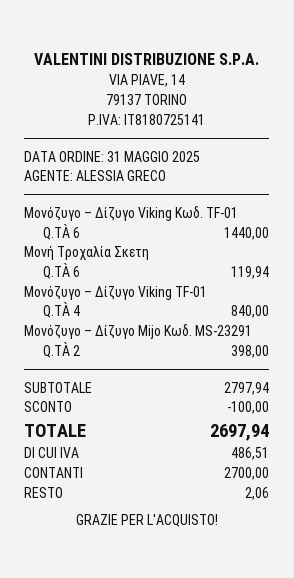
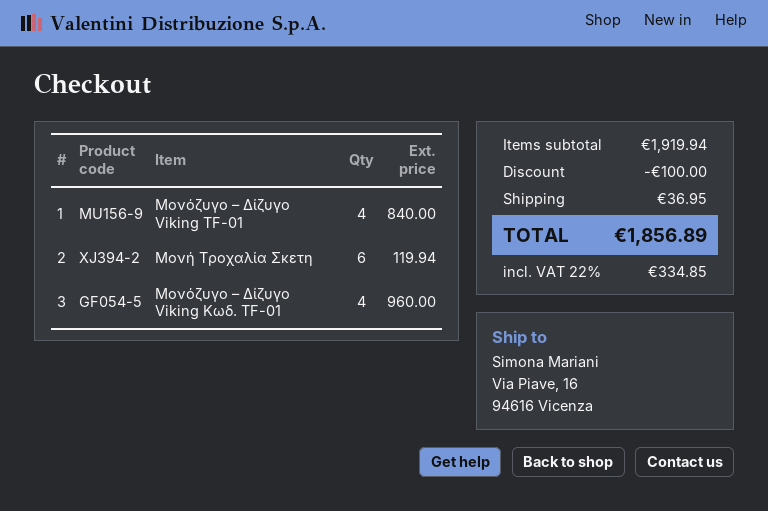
Μονόζυγο – Δίζυγο Viking Κωδ. TF-01: 6 for 1440.00 -> 4 for 960.00
Μονόζυγο – Δίζυγο Mijo Κωδ. MS-23291: 2 for 398.00 -> none
subtotal: 2797.94 -> 1919.94
shipping: none -> 36.95
tax: 486.51 -> 334.85
total: 2697.94 -> 1856.89

